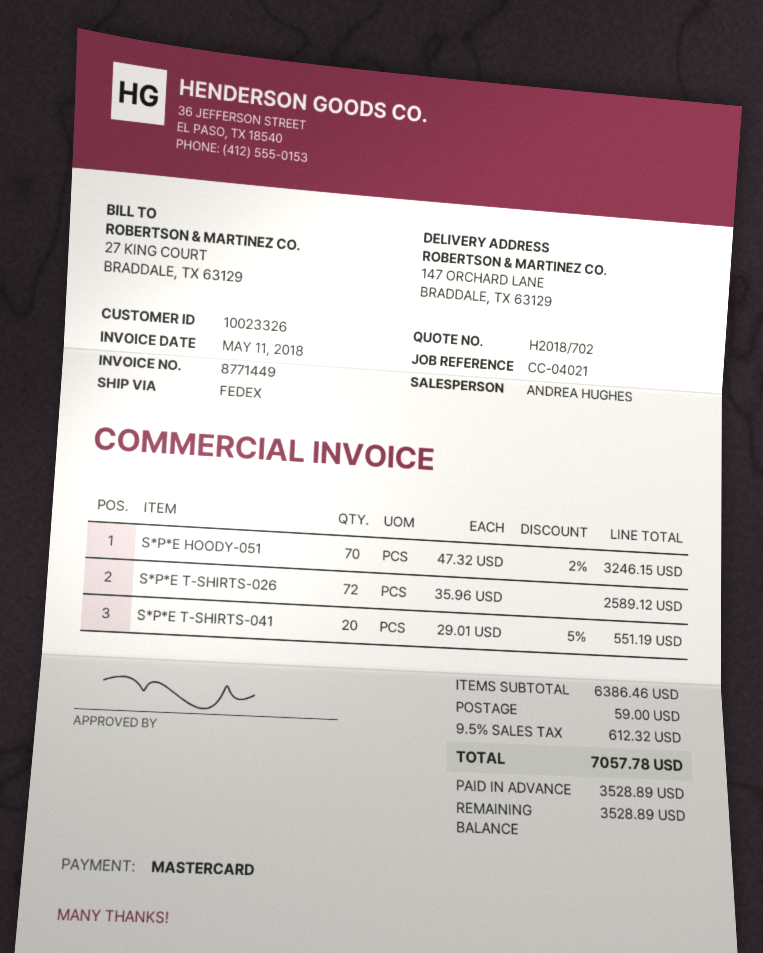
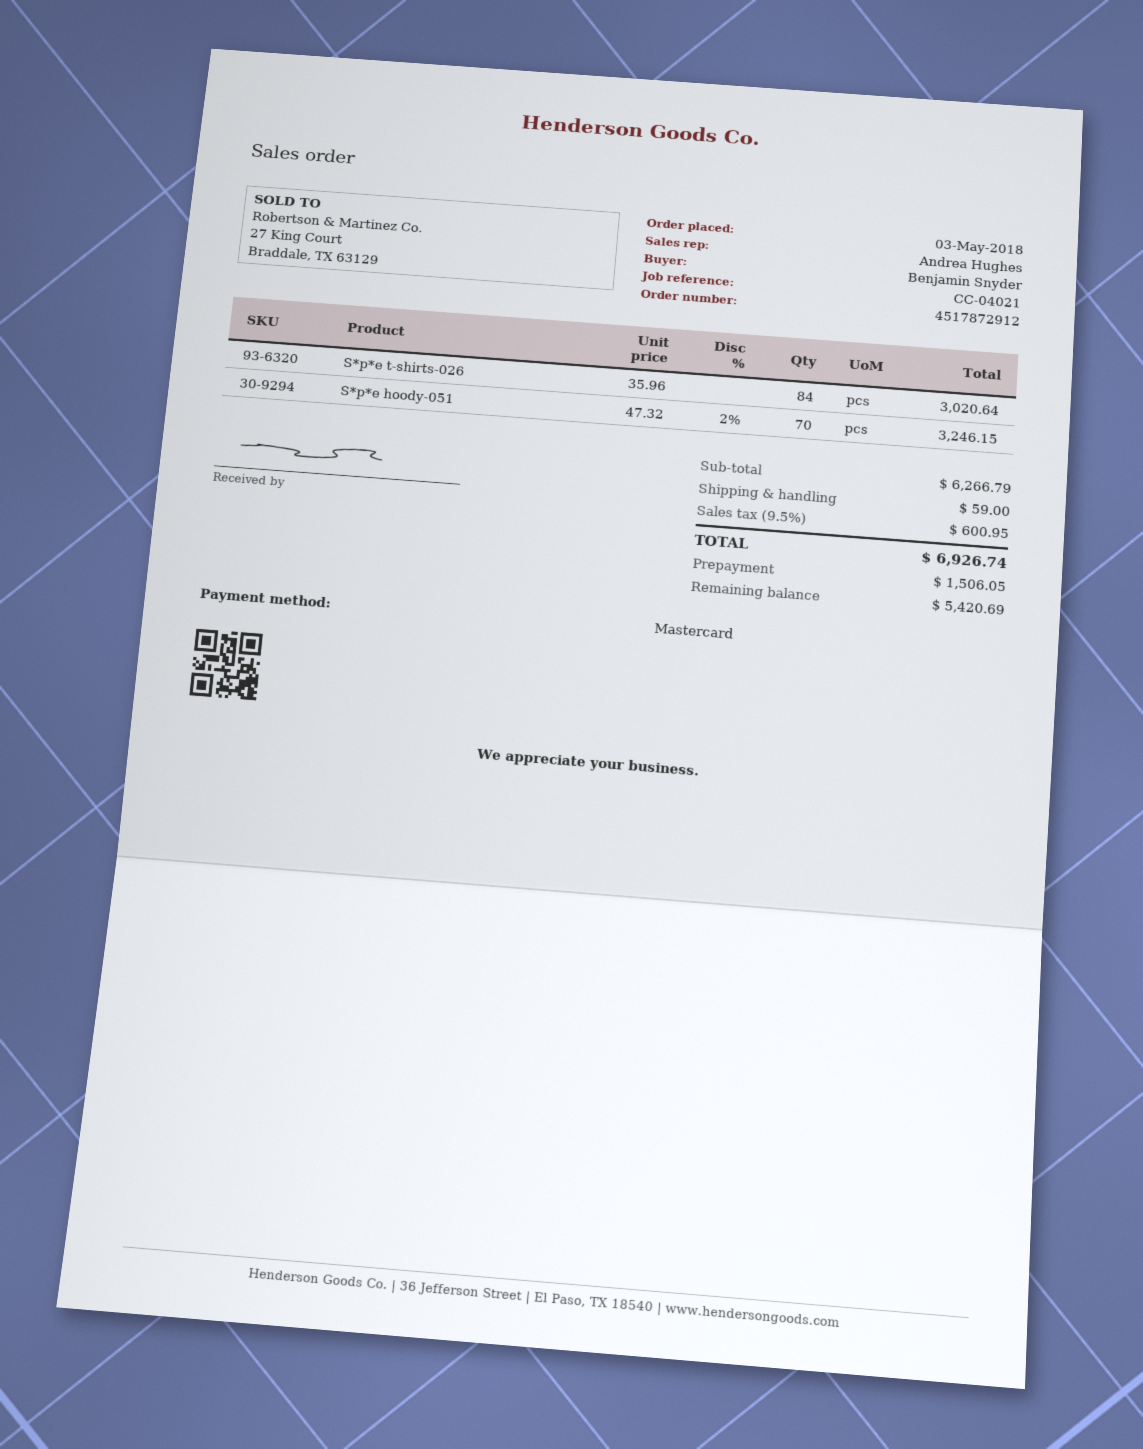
S*P*E T-SHIRTS-026: 72 x 35.96 = 2589.12 -> 84 x 35.96 = 3020.64
S*P*E T-SHIRTS-041: 20 x 29.01 - 5% = 551.19 -> none
subtotal: 6386.46 -> 6266.79
tax: 9.5% = 612.32 -> 9.5% = 600.95
total: 7057.78 -> 6926.74
deposit: 3528.89 -> 1506.05
balance: 3528.89 -> 5420.69

